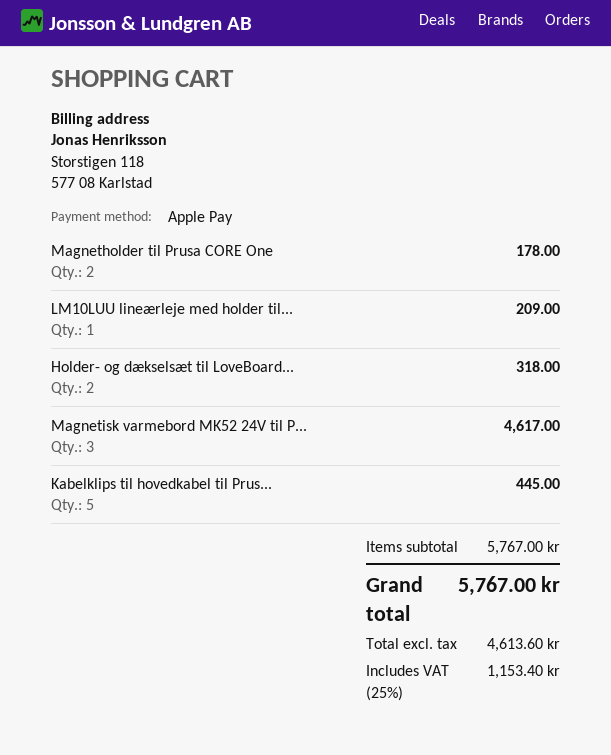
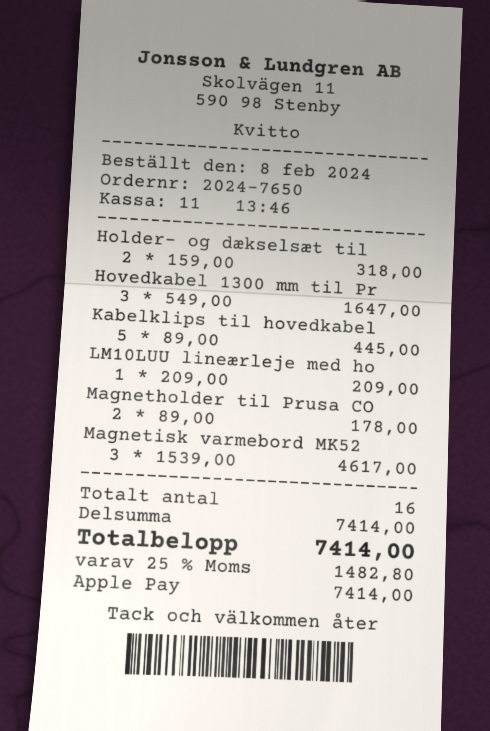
Hovedkabel 1300 mm til Pr: none -> 3 for 1647.00
subtotal: 5767.00 -> 7414.00
tax: 25% = 1153.40 -> 25% = 1482.80
total: 5767.00 -> 7414.00

